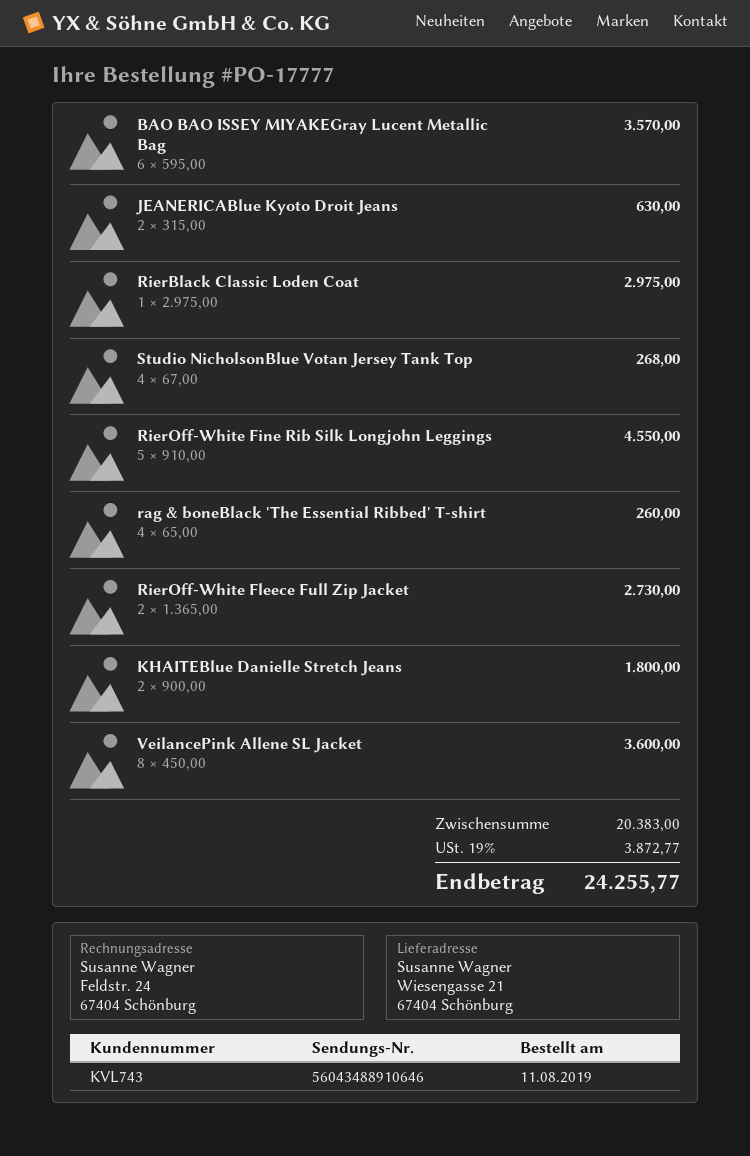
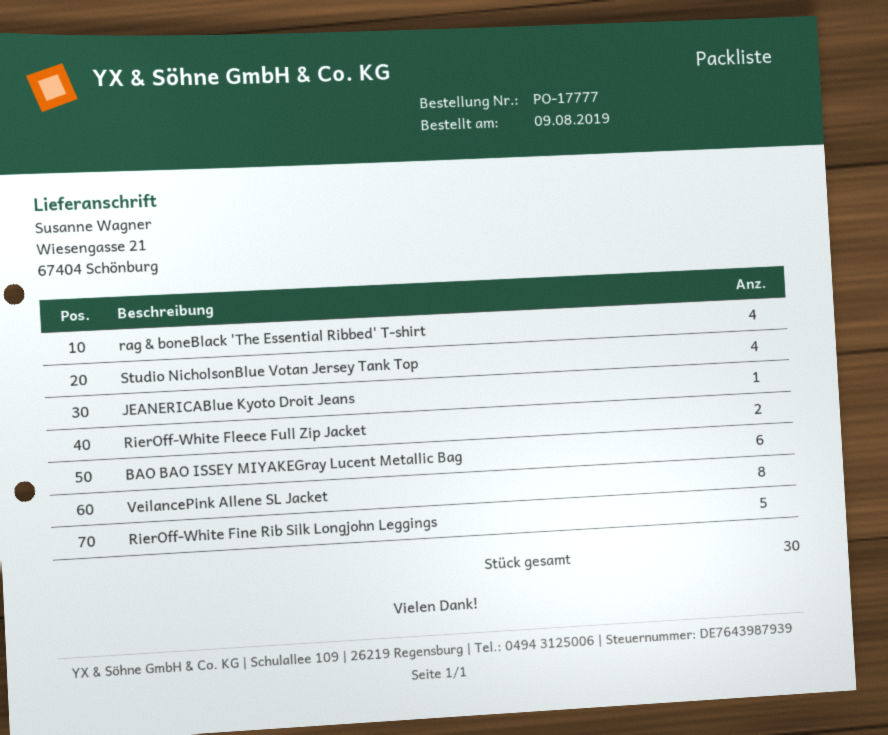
order date: 2019-08-11 -> 2019-08-09
JEANERICABlue Kyoto Droit Jeans: 2 -> 1
RierBlack Classic Loden Coat: 1 -> none
KHAITEBlue Danielle Stretch Jeans: 2 -> none

